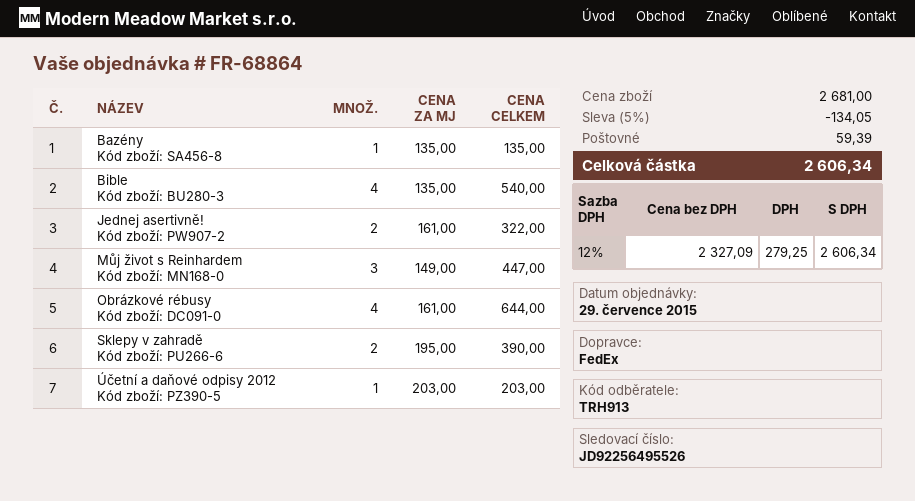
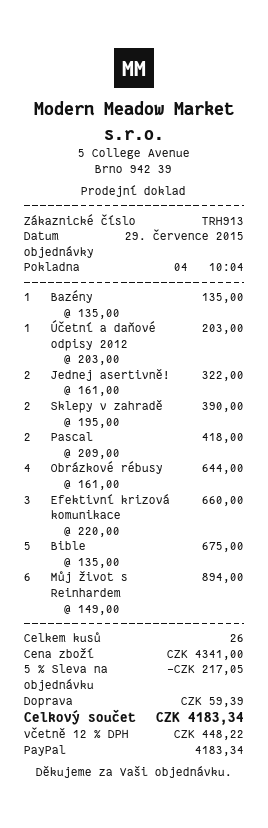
Bible: 4 x 135.00 = 540.00 -> 5 x 135.00 = 675.00
Můj život s Reinhardem: 3 x 149.00 = 447.00 -> 6 x 149.00 = 894.00
Pascal: none -> 2 x 209.00 = 418.00
Efektivní krizová komunikace: none -> 3 x 220.00 = 660.00
subtotal: 2681.00 -> 4341.00
discount: 5% = 134.05 -> 5% = 217.05
tax: 12% = 279.25 -> 12% = 448.22
total: 2606.34 -> 4183.34

